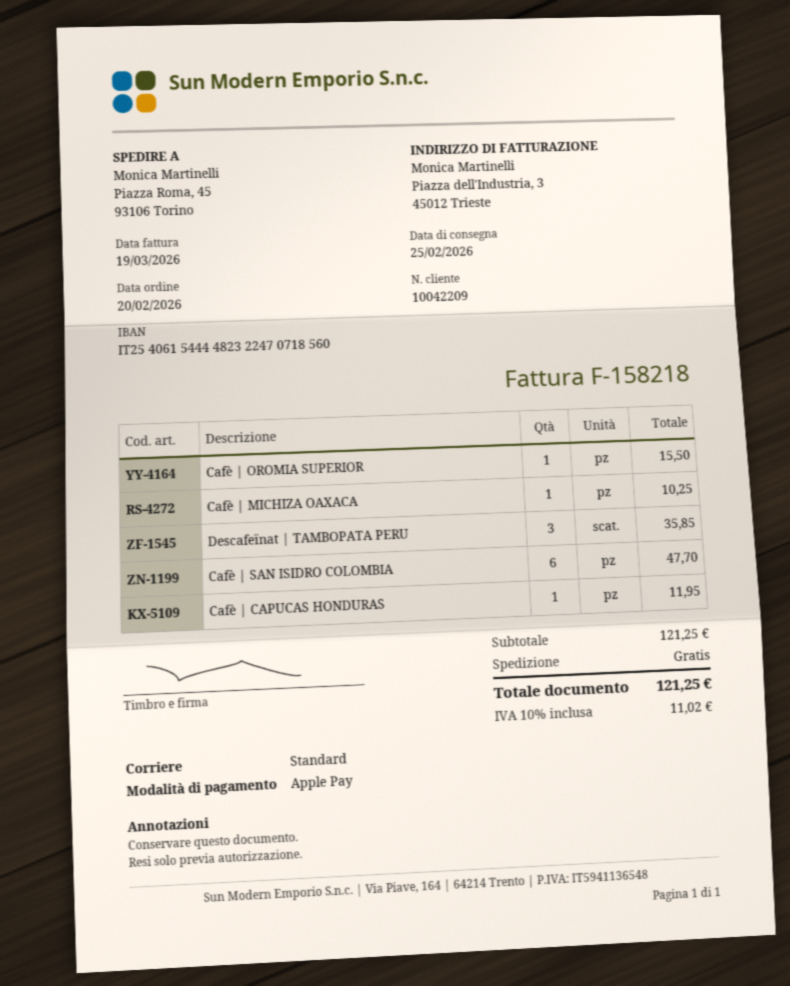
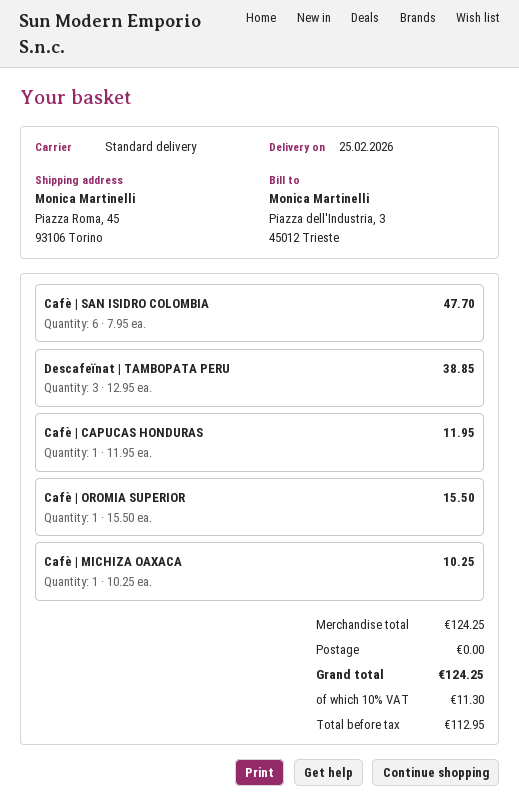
Descafeïnat | TAMBOPATA PERU: 3 for 35.85 -> 3 for 38.85
subtotal: 121.25 -> 124.25
tax: 10% = 11.02 -> 10% = 11.30
total: 121.25 -> 124.25

